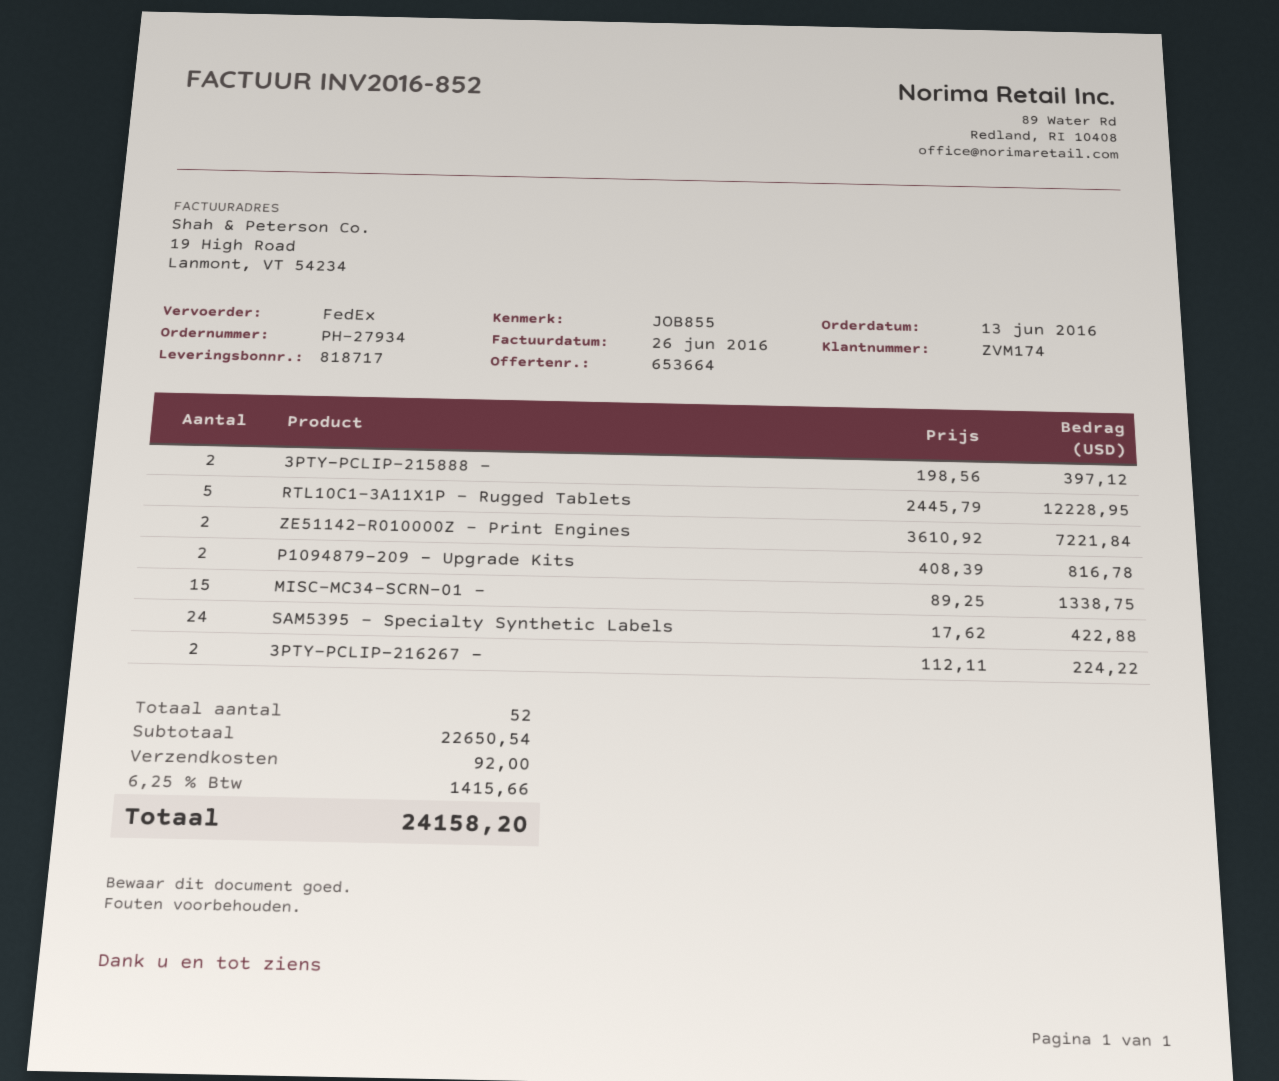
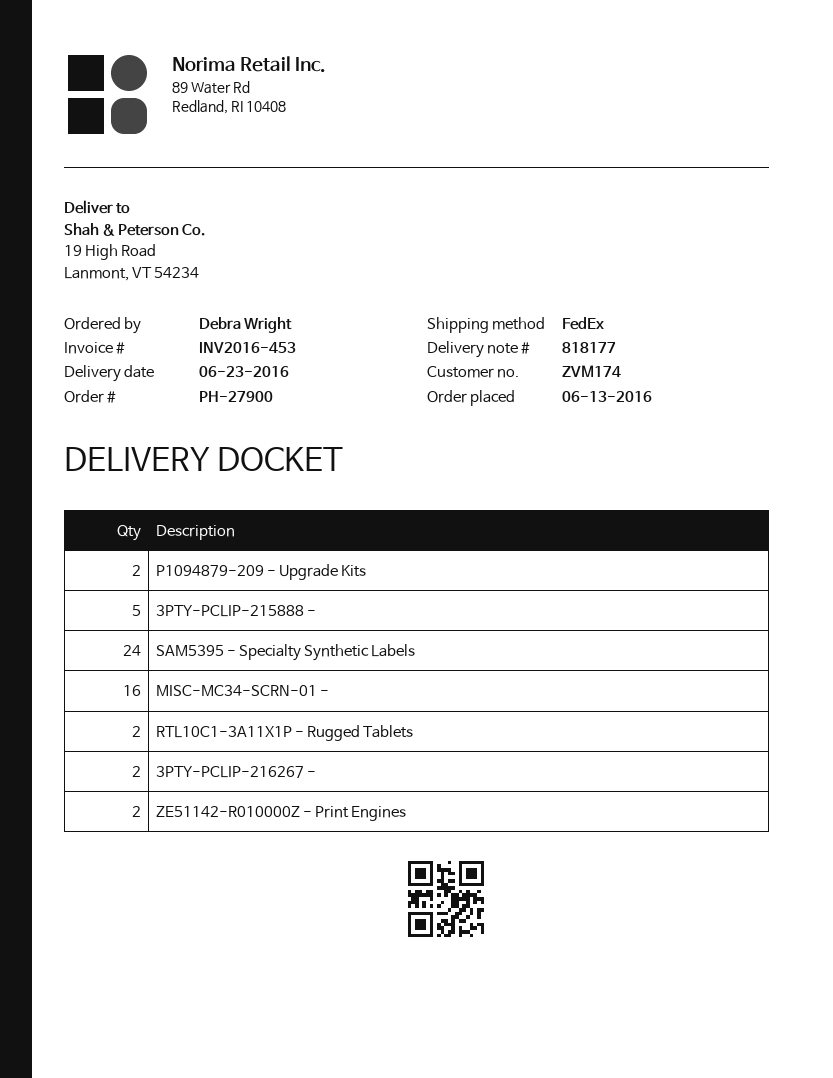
order number: PH-27934 -> PH-27900
delivery note number: 818717 -> 818177
invoice number: INV2016-852 -> INV2016-453
3PTY-PCLIP-215888 -: 2 -> 5
RTL10C1-3A11X1P - Rugged Tablets: 5 -> 2
MISC-MC34-SCRN-01 -: 15 -> 16

